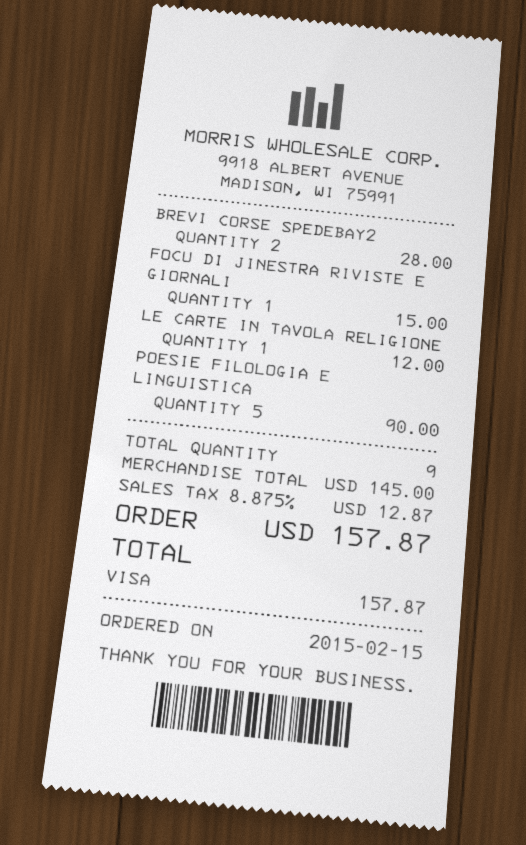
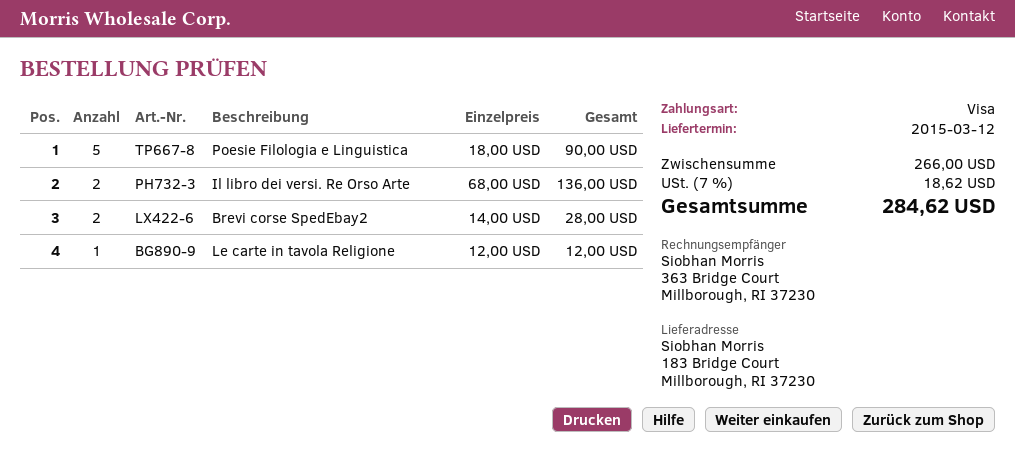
FOCU DI JINESTRA RIVISTE E GIORNALI: 1 for 15.00 -> none
Il libro dei versi. Re Orso Arte: none -> 2 for 136.00
subtotal: 145.00 -> 266.00
tax: 8.875% = 12.87 -> 7% = 18.62
total: 157.87 -> 284.62

